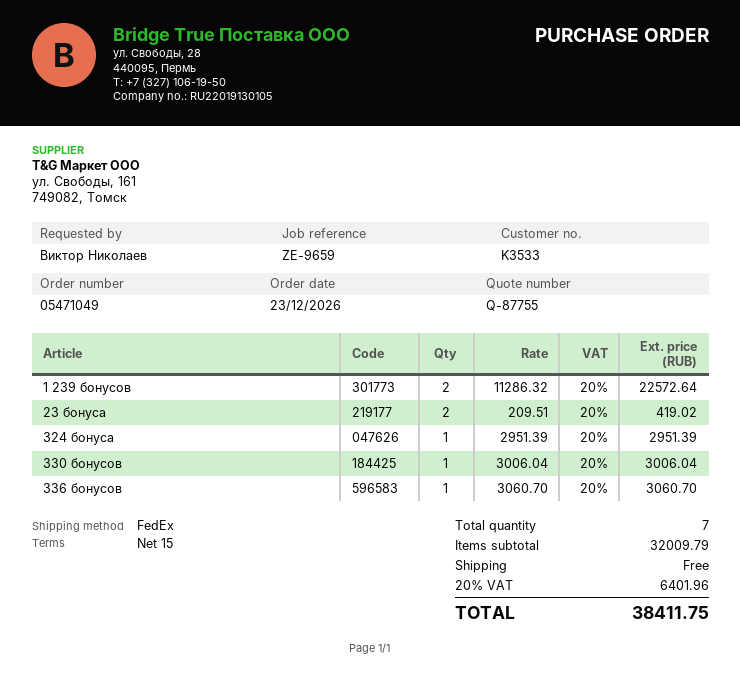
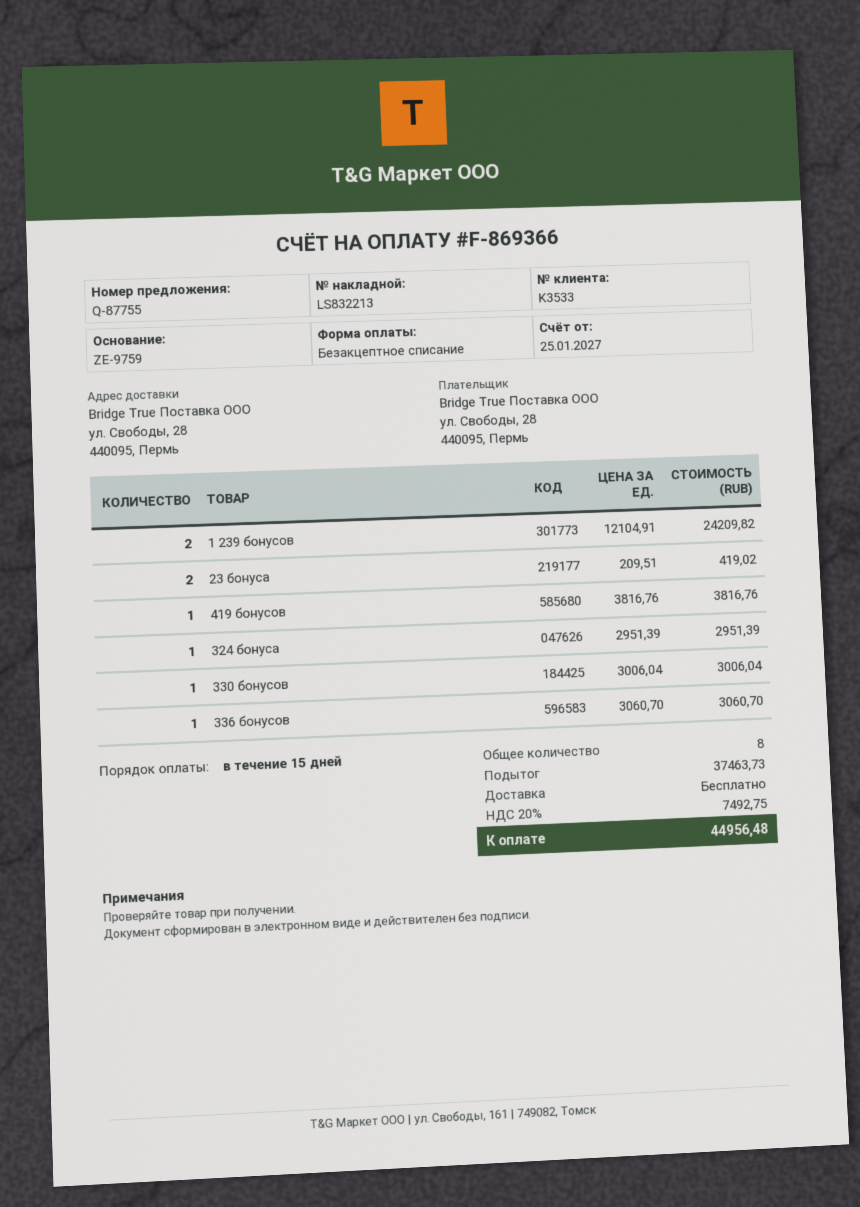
reference: ZE-9659 -> ZE-9759
1 239 бонусов: 2 x 11286.32 = 22572.64 -> 2 x 12104.91 = 24209.82
419 бонусов: none -> 1 x 3816.76 = 3816.76
total quantity: 7 -> 8
subtotal: 32009.79 -> 37463.73
tax: 20% = 6401.96 -> 20% = 7492.75
total: 38411.75 -> 44956.48

